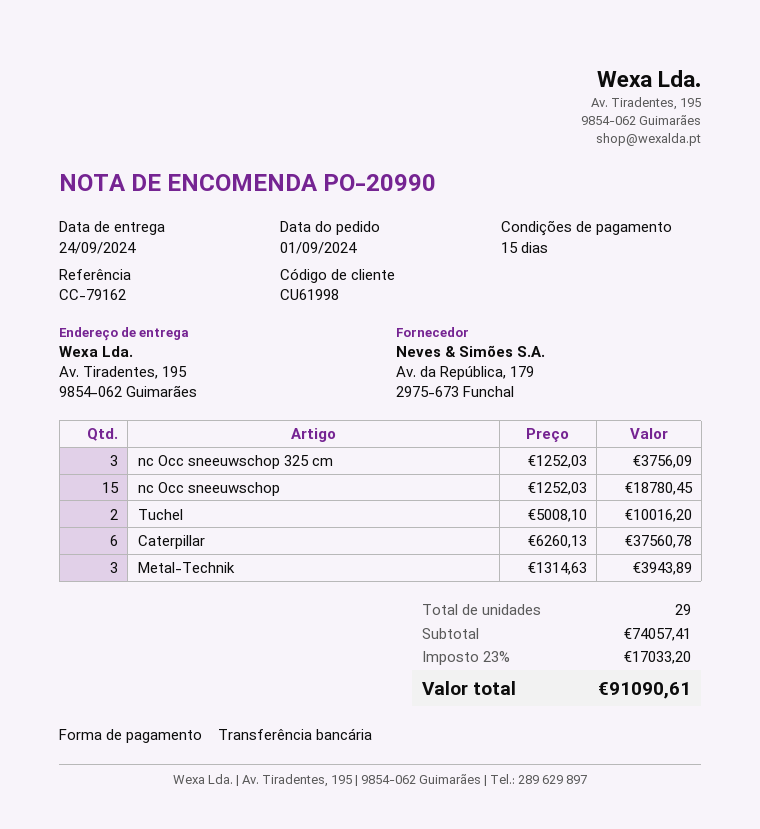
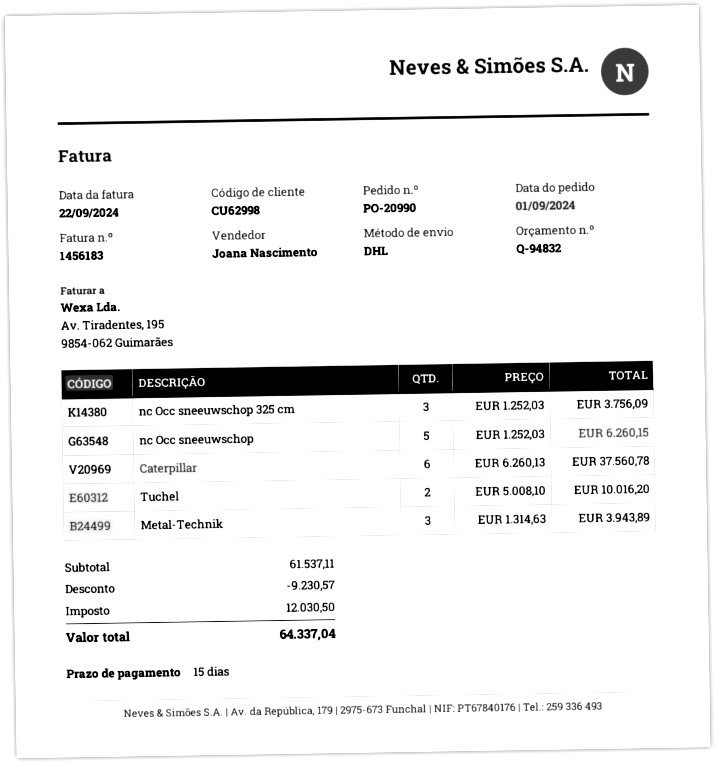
customer number: CU61998 -> CU62998
nc Occ sneeuwschop: 15 x 1252.03 = 18780.45 -> 5 x 1252.03 = 6260.15
subtotal: 74057.41 -> 61537.11
discount: none -> 9230.57
tax: 17033.20 -> 12030.50
total: 91090.61 -> 64337.04

